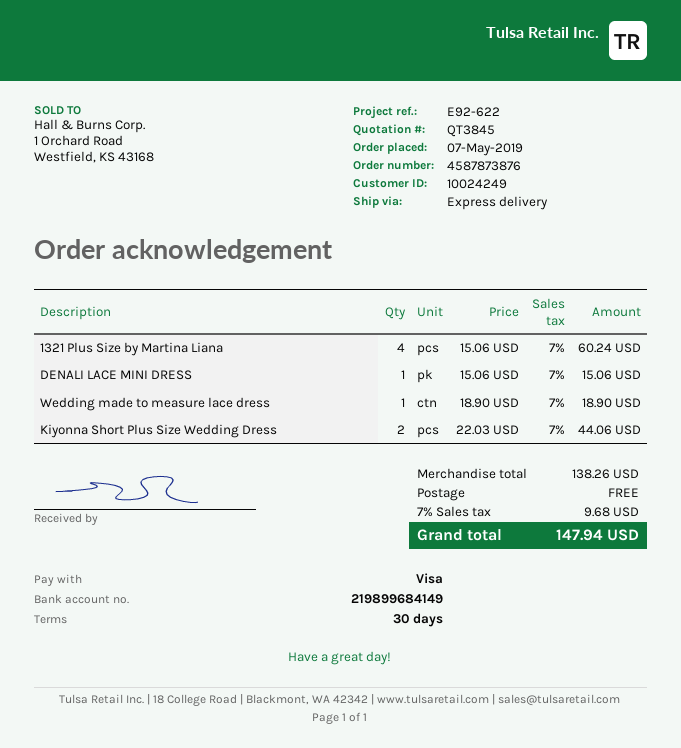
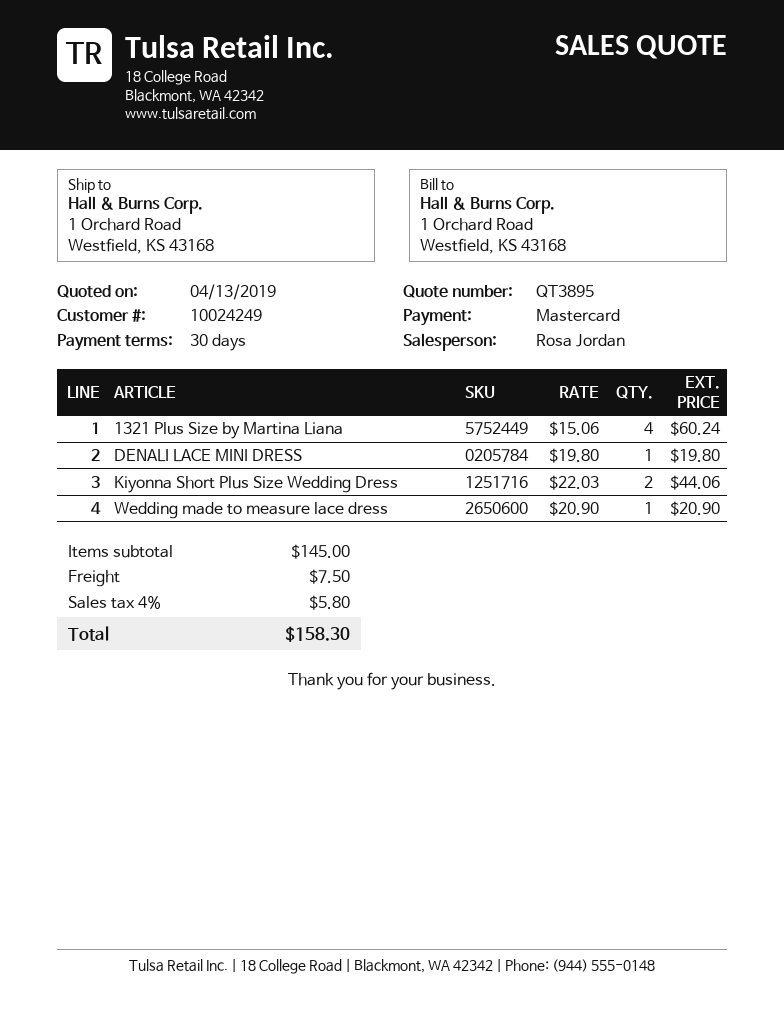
quote number: QT3845 -> QT3895
payment method: Visa -> Mastercard
DENALI LACE MINI DRESS: 1 x 15.06 = 15.06 -> 1 x 19.80 = 19.80
Wedding made to measure lace dress: 1 x 18.90 = 18.90 -> 1 x 20.90 = 20.90
subtotal: 138.26 -> 145.00
shipping: 0.00 -> 7.50
tax: 7% = 9.68 -> 4% = 5.80
total: 147.94 -> 158.30

